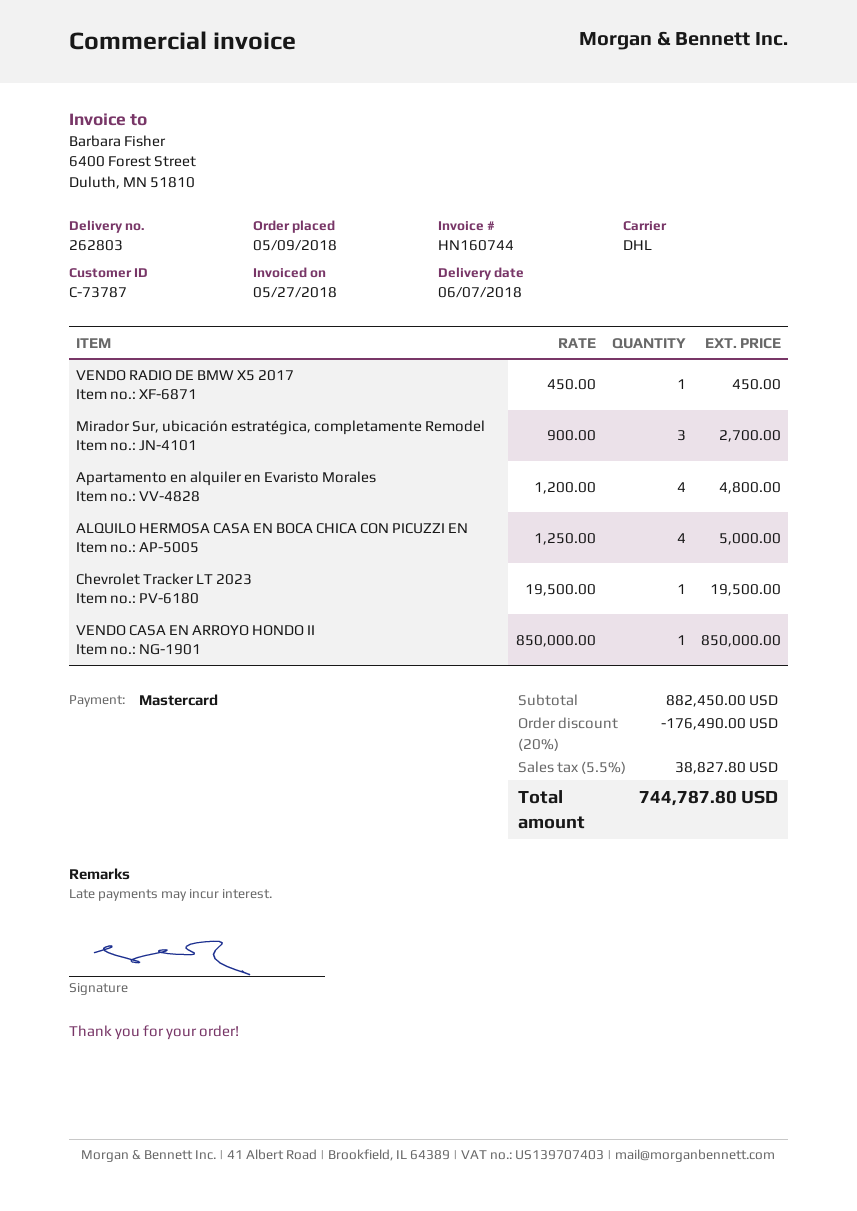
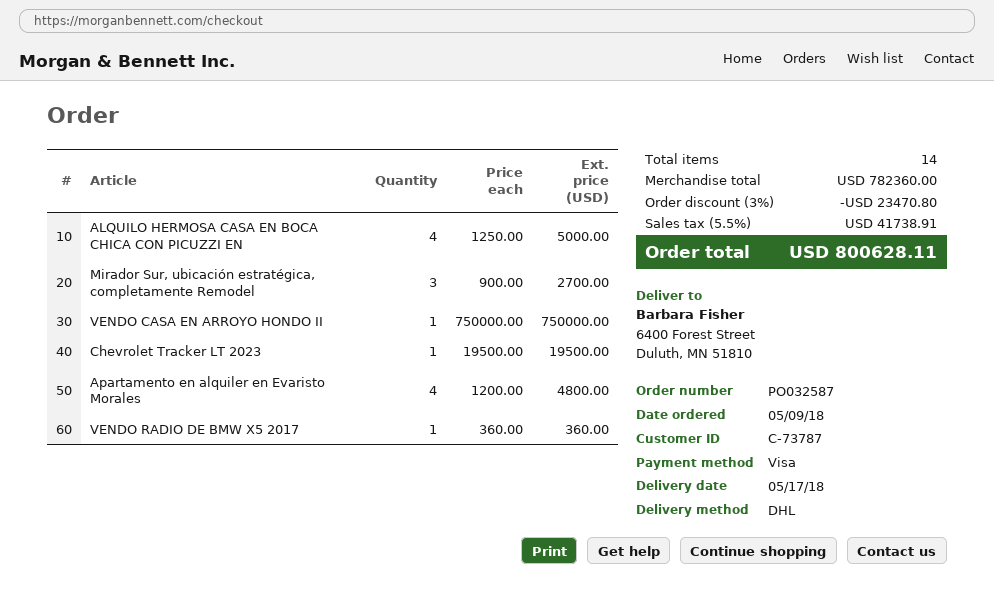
delivery date: 2018-06-07 -> 2018-05-17
payment method: Mastercard -> Visa
VENDO RADIO DE BMW X5 2017: 1 x 450.00 = 450.00 -> 1 x 360.00 = 360.00
VENDO CASA EN ARROYO HONDO II: 1 x 850000.00 = 850000.00 -> 1 x 750000.00 = 750000.00
subtotal: 882450.00 -> 782360.00
discount: 20% = 176490.00 -> 3% = 23470.80
tax: 5.5% = 38827.80 -> 5.5% = 41738.91
total: 744787.80 -> 800628.11

